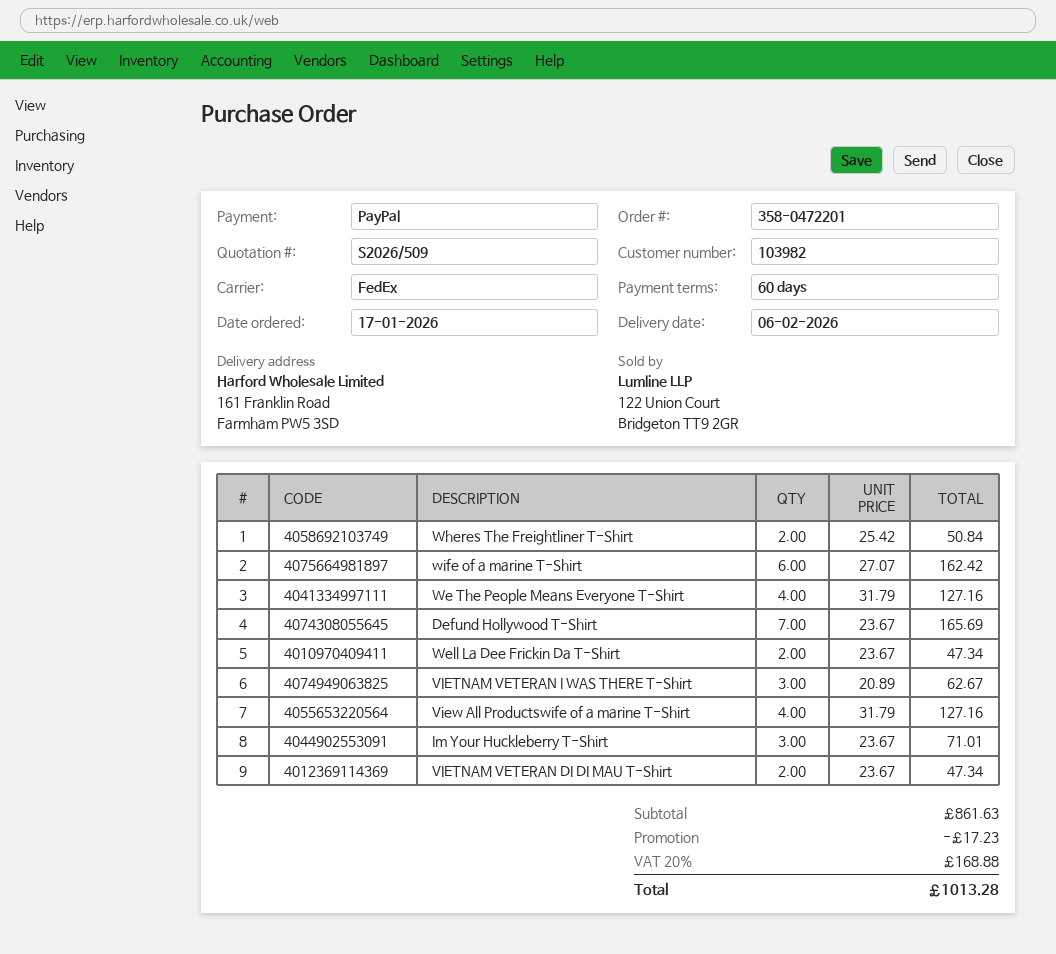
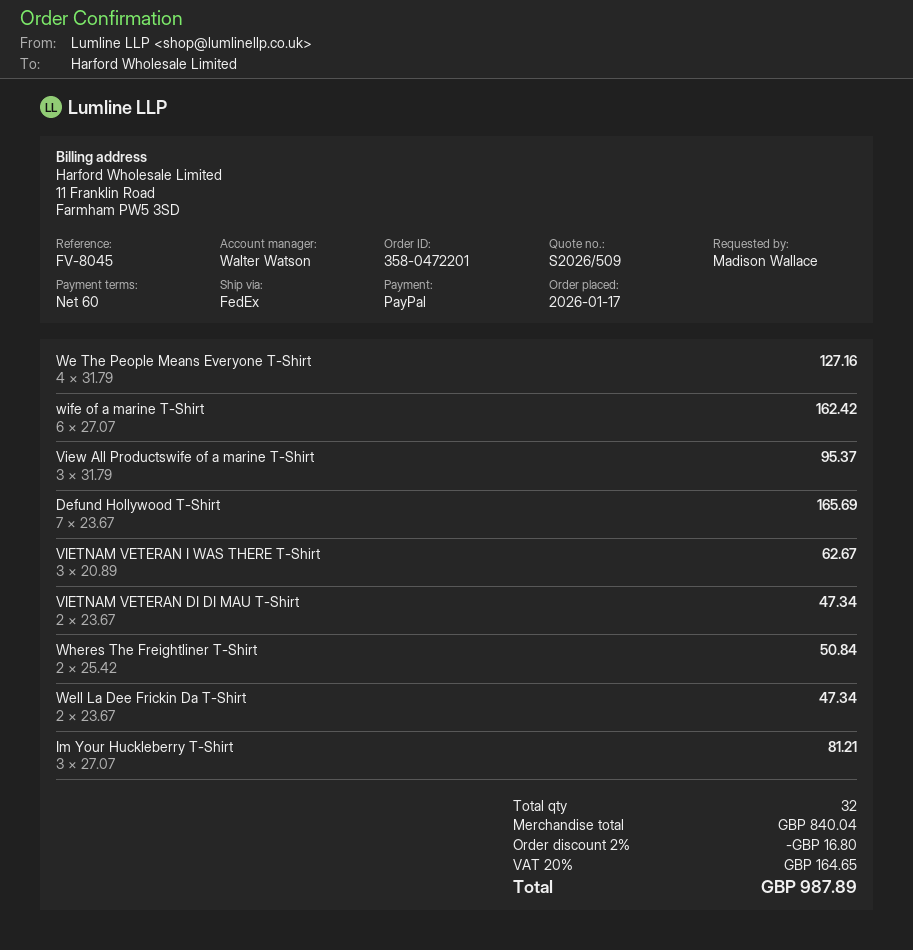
View All Productswife of a marine T-Shirt: 4 x 31.79 = 127.16 -> 3 x 31.79 = 95.37
Im Your Huckleberry T-Shirt: 3 x 23.67 = 71.01 -> 3 x 27.07 = 81.21
subtotal: 861.63 -> 840.04
discount: 17.23 -> 16.80
tax: 20% = 168.88 -> 20% = 164.65
total: 1013.28 -> 987.89

